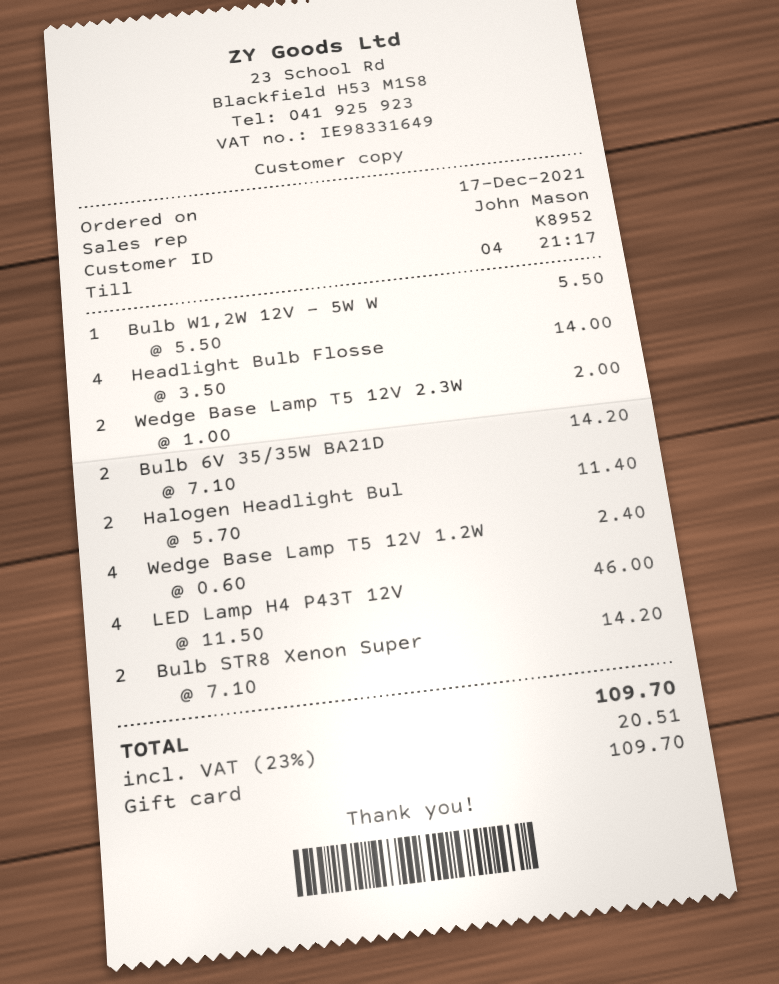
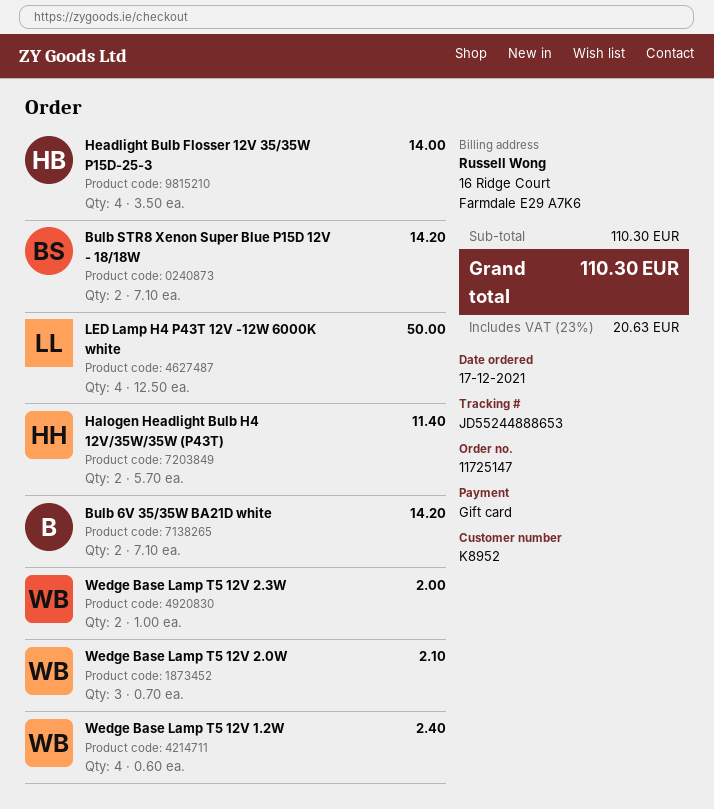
Bulb W1,2W 12V - 5W W: 1 x 5.50 = 5.50 -> none
LED Lamp H4 P43T 12V: 4 x 11.50 = 46.00 -> 4 x 12.50 = 50.00
Wedge Base Lamp T5 12V 2.0W: none -> 3 x 0.70 = 2.10
tax: 23% = 20.51 -> 23% = 20.63
total: 109.70 -> 110.30

